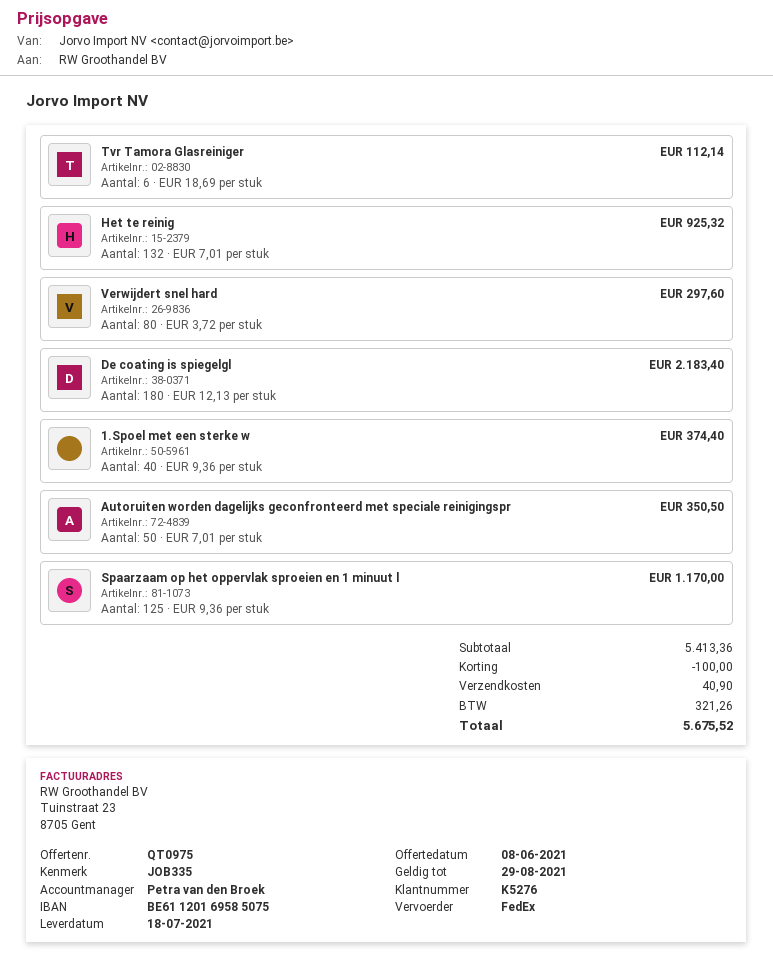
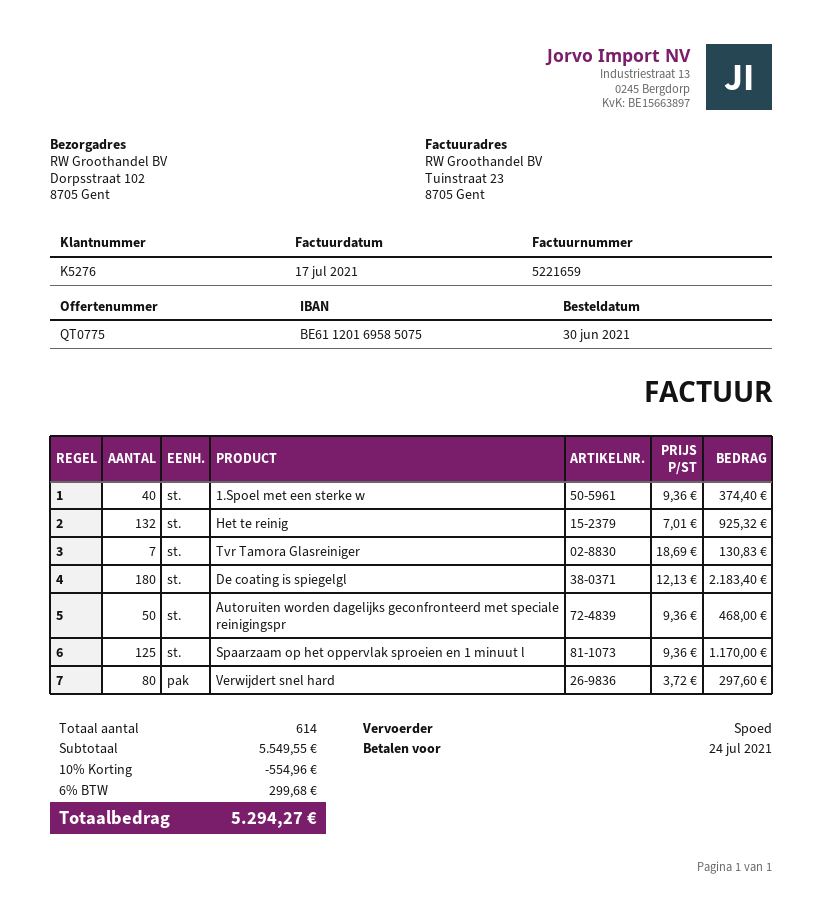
quote number: QT0975 -> QT0775
shipping method: FedEx -> express
Tvr Tamora Glasreiniger: 6 x 18.69 = 112.14 -> 7 x 18.69 = 130.83
Autoruiten worden dagelijks geconfronteerd met speciale reinigingspr: 50 x 7.01 = 350.50 -> 50 x 9.36 = 468.00
subtotal: 5413.36 -> 5549.55
discount: 100.00 -> 554.96
shipping: 40.90 -> none
tax: 321.26 -> 299.68
total: 5675.52 -> 5294.27

